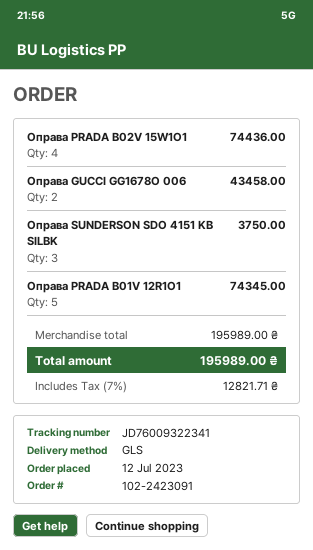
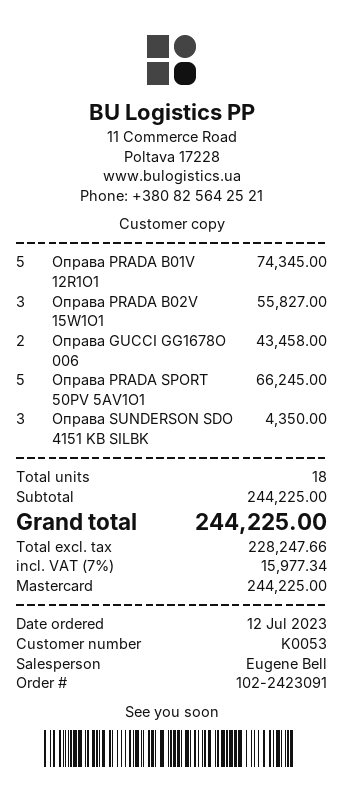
Оправа PRADA B02V 15W1O1: 4 for 74436.00 -> 3 for 55827.00
Оправа SUNDERSON SDO 4151 KB SILBK: 3 for 3750.00 -> 3 for 4350.00
Оправа PRADA SPORT 50PV 5AV1O1: none -> 5 for 66245.00
subtotal: 195989.00 -> 244225.00
tax: 7% = 12821.71 -> 7% = 15977.34
total: 195989.00 -> 244225.00

